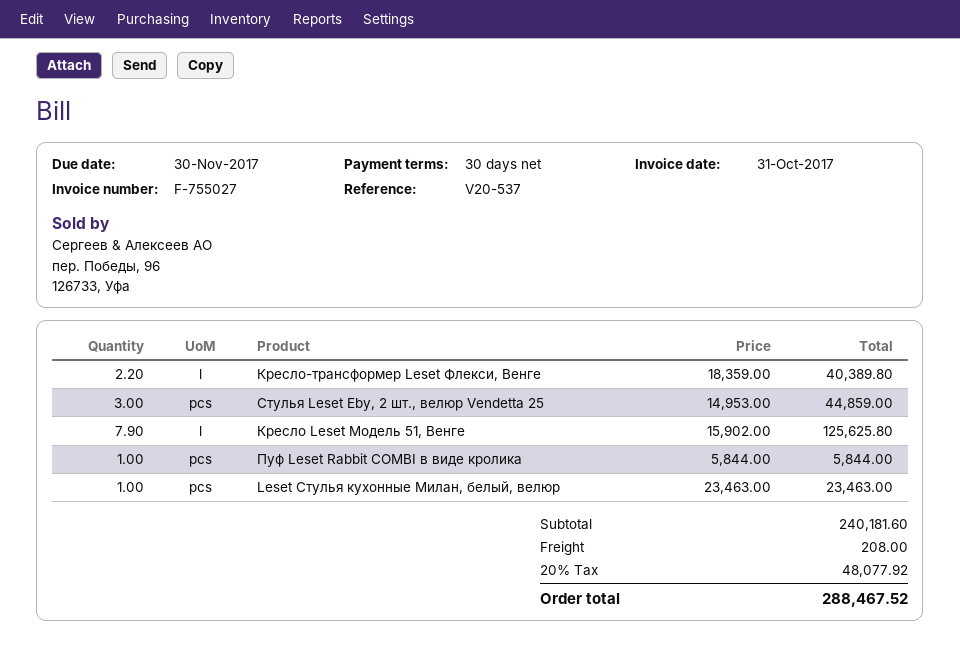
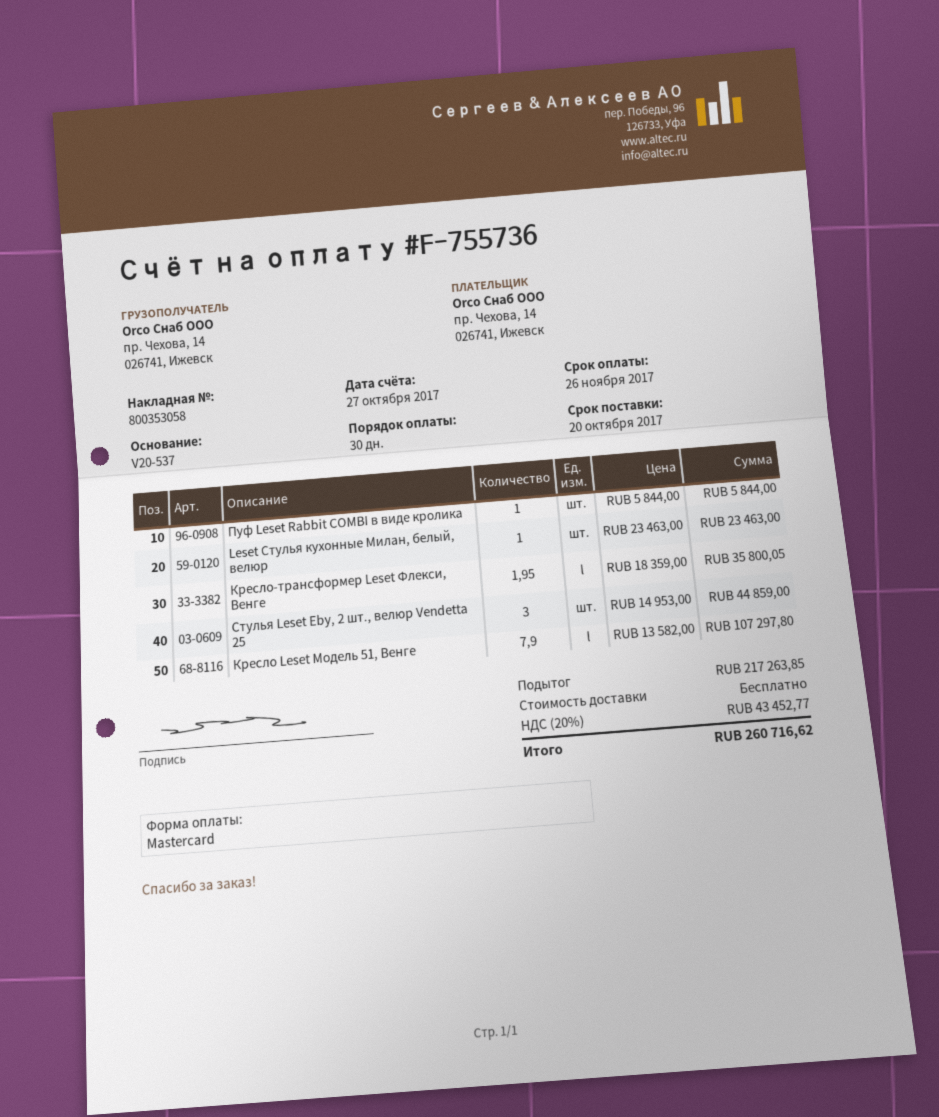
invoice number: F-755027 -> F-755736
invoice date: 2017-10-31 -> 2017-10-27
due date: 2017-11-30 -> 2017-11-26
Кресло-трансформер Leset Флекси, Венге: 2.2 x 18359.00 = 40389.80 -> 1.95 x 18359.00 = 35800.05
Кресло Leset Модель 51, Венге: 7.9 x 15902.00 = 125625.80 -> 7.9 x 13582.00 = 107297.80
subtotal: 240181.60 -> 217263.85
shipping: 208.00 -> 0.00
tax: 20% = 48077.92 -> 20% = 43452.77
total: 288467.52 -> 260716.62

